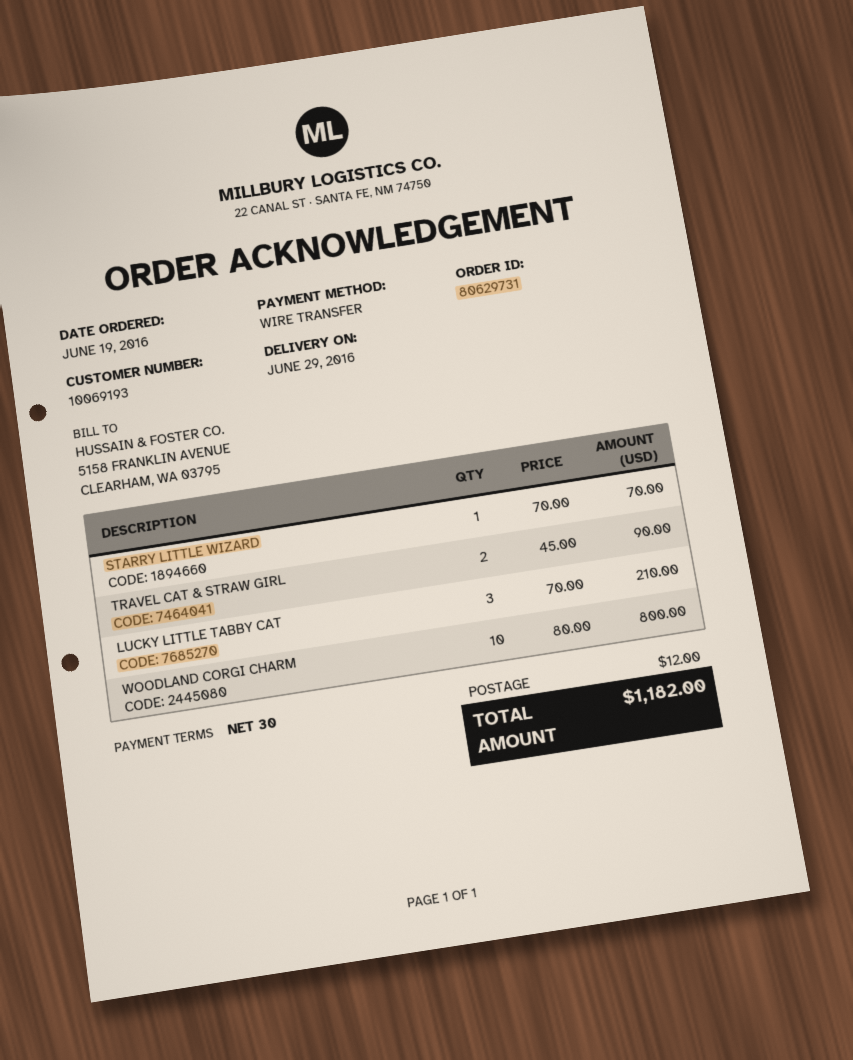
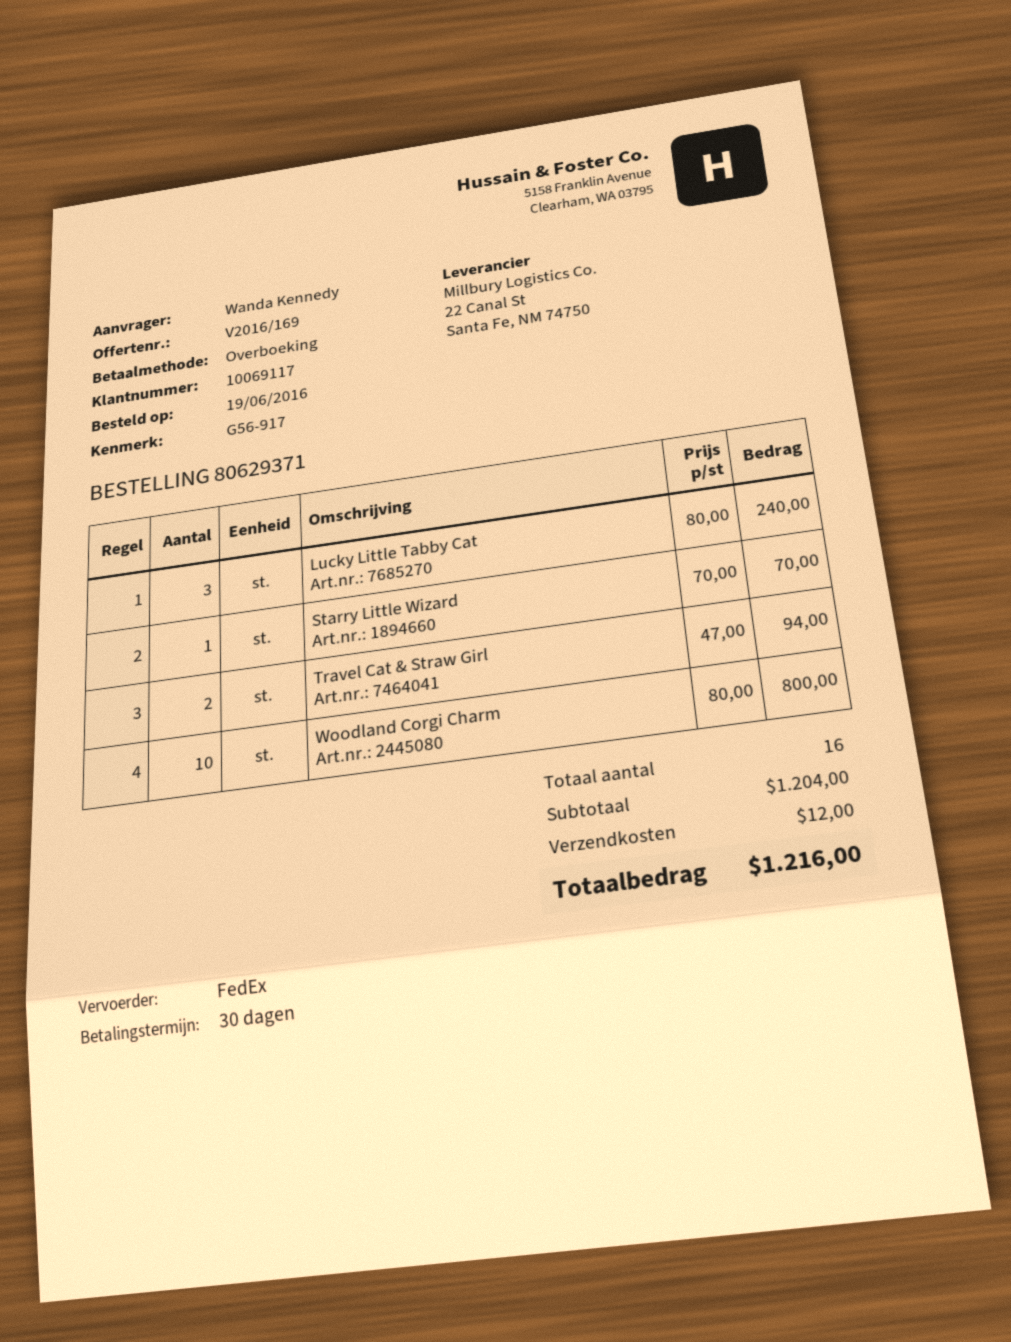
order number: 80629731 -> 80629371
customer number: 10069193 -> 10069117
TRAVEL CAT & STRAW GIRL: 2 x 45.00 = 90.00 -> 2 x 47.00 = 94.00
LUCKY LITTLE TABBY CAT: 3 x 70.00 = 210.00 -> 3 x 80.00 = 240.00
total: 1182.00 -> 1216.00

